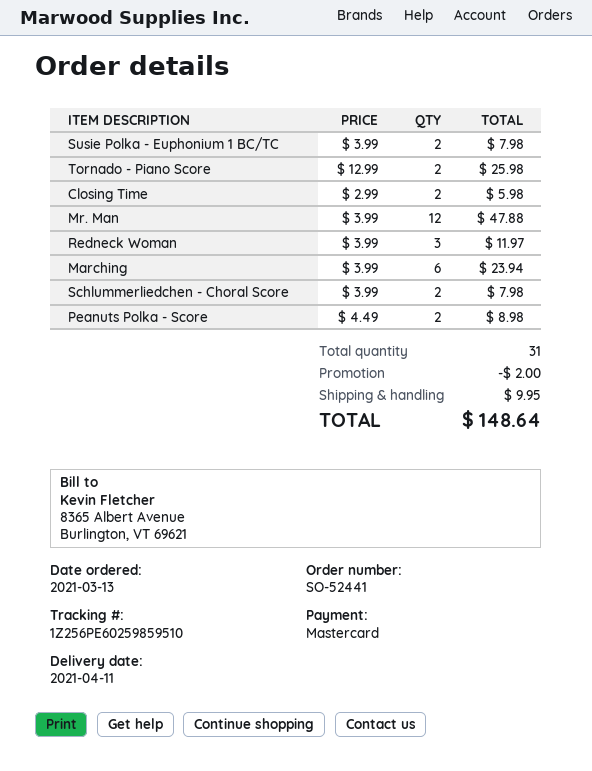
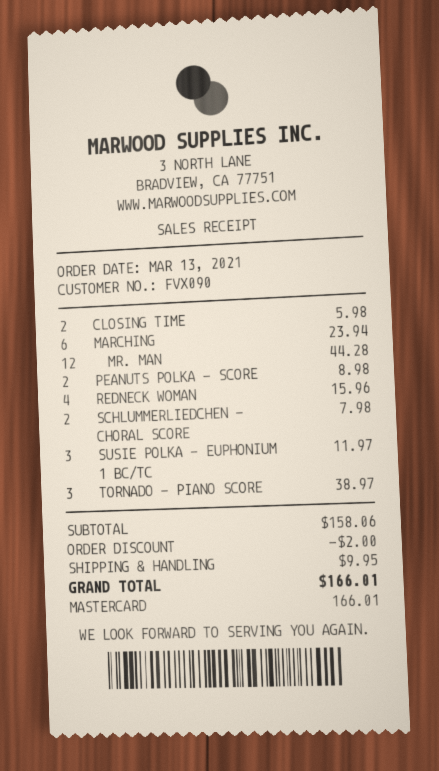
Susie Polka - Euphonium 1 BC/TC: 2 for 7.98 -> 3 for 11.97
Tornado - Piano Score: 2 for 25.98 -> 3 for 38.97
Mr. Man: 12 for 47.88 -> 12 for 44.28
Redneck Woman: 3 for 11.97 -> 4 for 15.96
total: 148.64 -> 166.01

